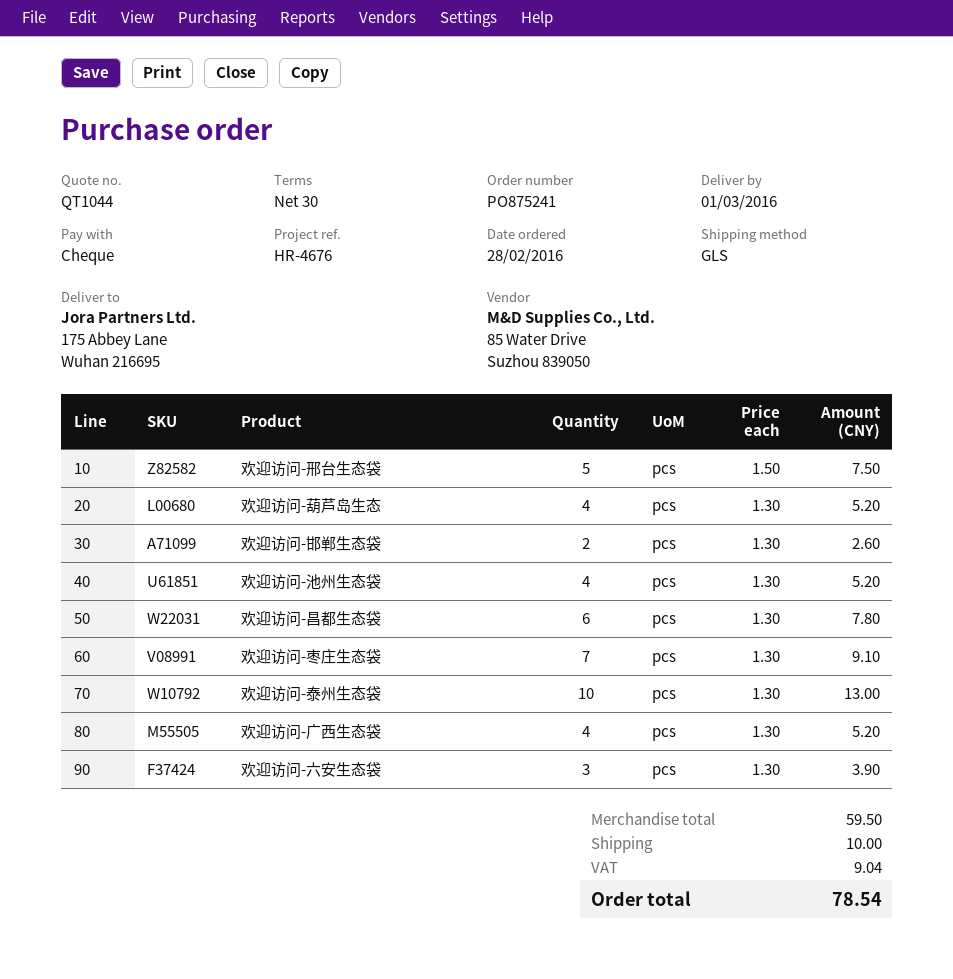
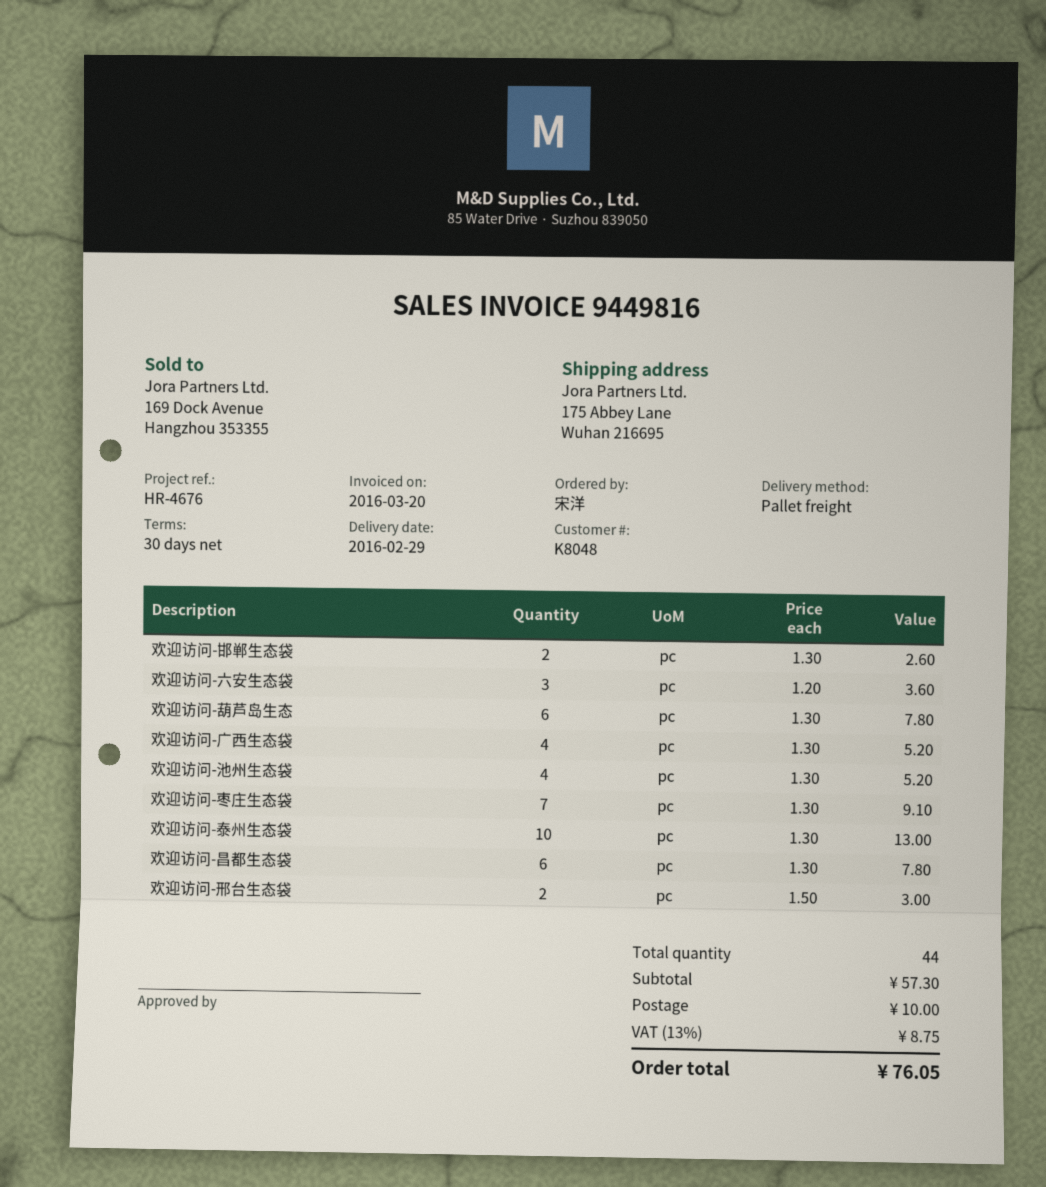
delivery date: 2016-03-01 -> 2016-02-29
shipping method: GLS -> pallet freight
欢迎访问-邢台生态袋: 5 x 1.50 = 7.50 -> 2 x 1.50 = 3.00
欢迎访问-葫芦岛生态: 4 x 1.30 = 5.20 -> 6 x 1.30 = 7.80
欢迎访问-六安生态袋: 3 x 1.30 = 3.90 -> 3 x 1.20 = 3.60
subtotal: 59.50 -> 57.30
tax: 9.04 -> 8.75
total: 78.54 -> 76.05

